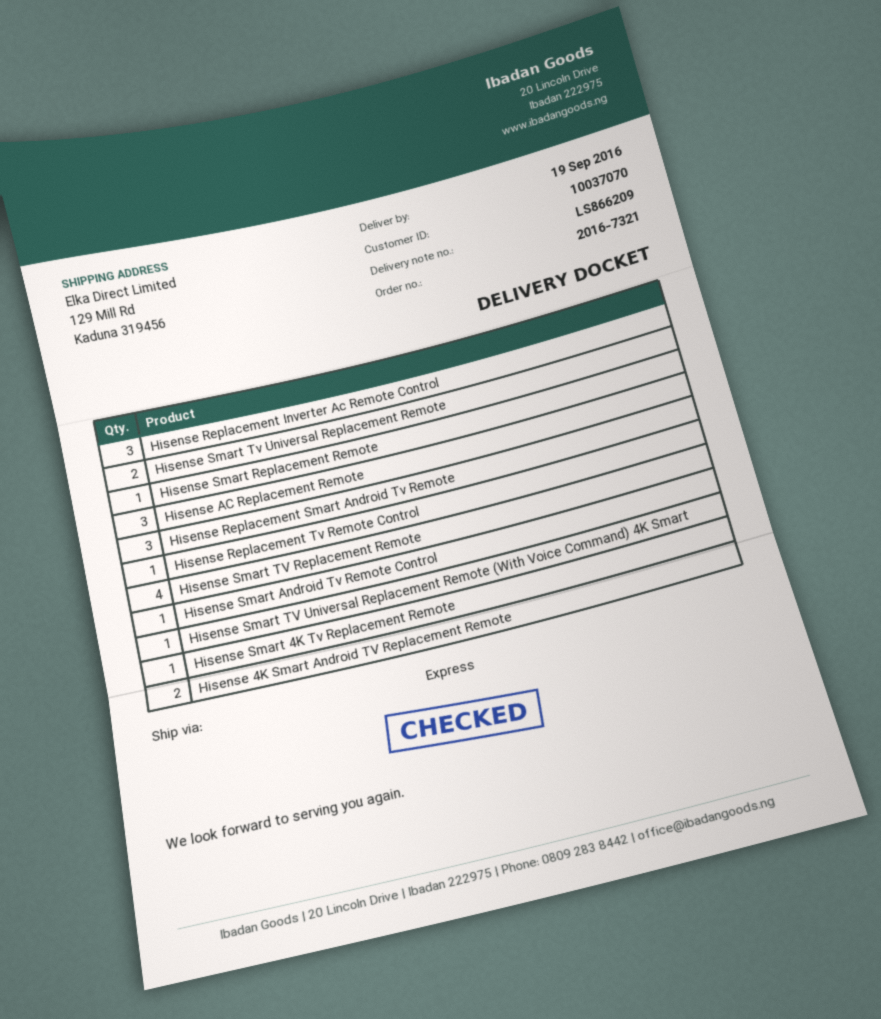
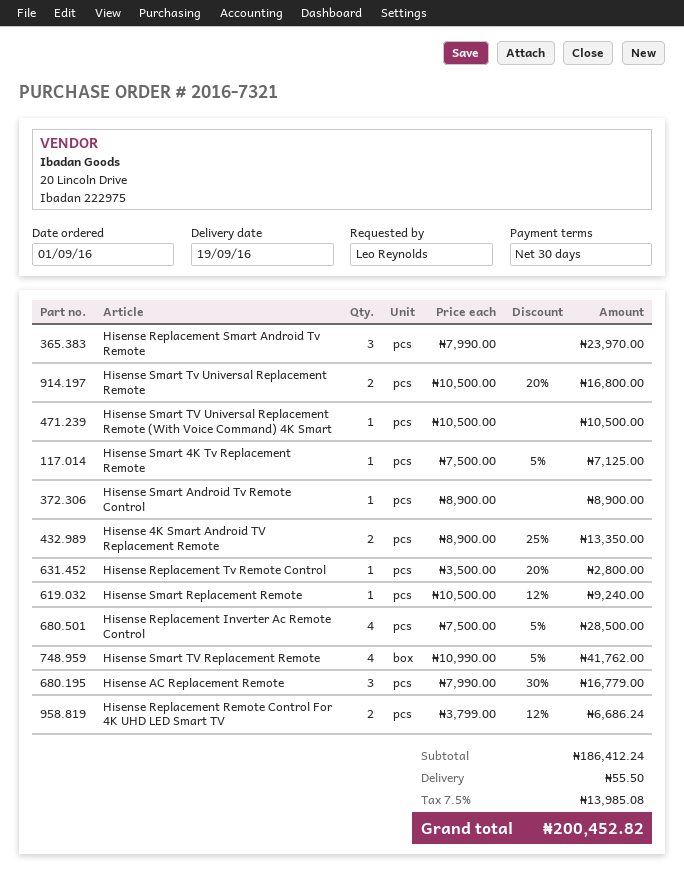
Hisense Replacement Inverter Ac Remote Control: 3 -> 4
Hisense Replacement Remote Control For 4K UHD LED Smart TV: none -> 2

